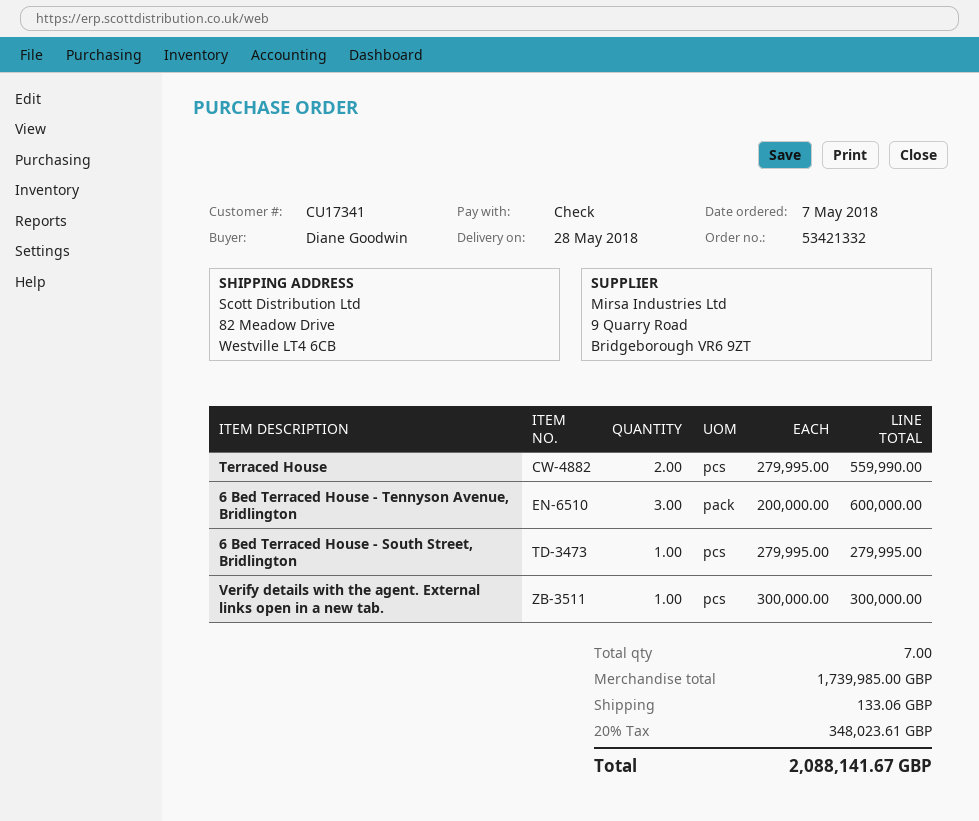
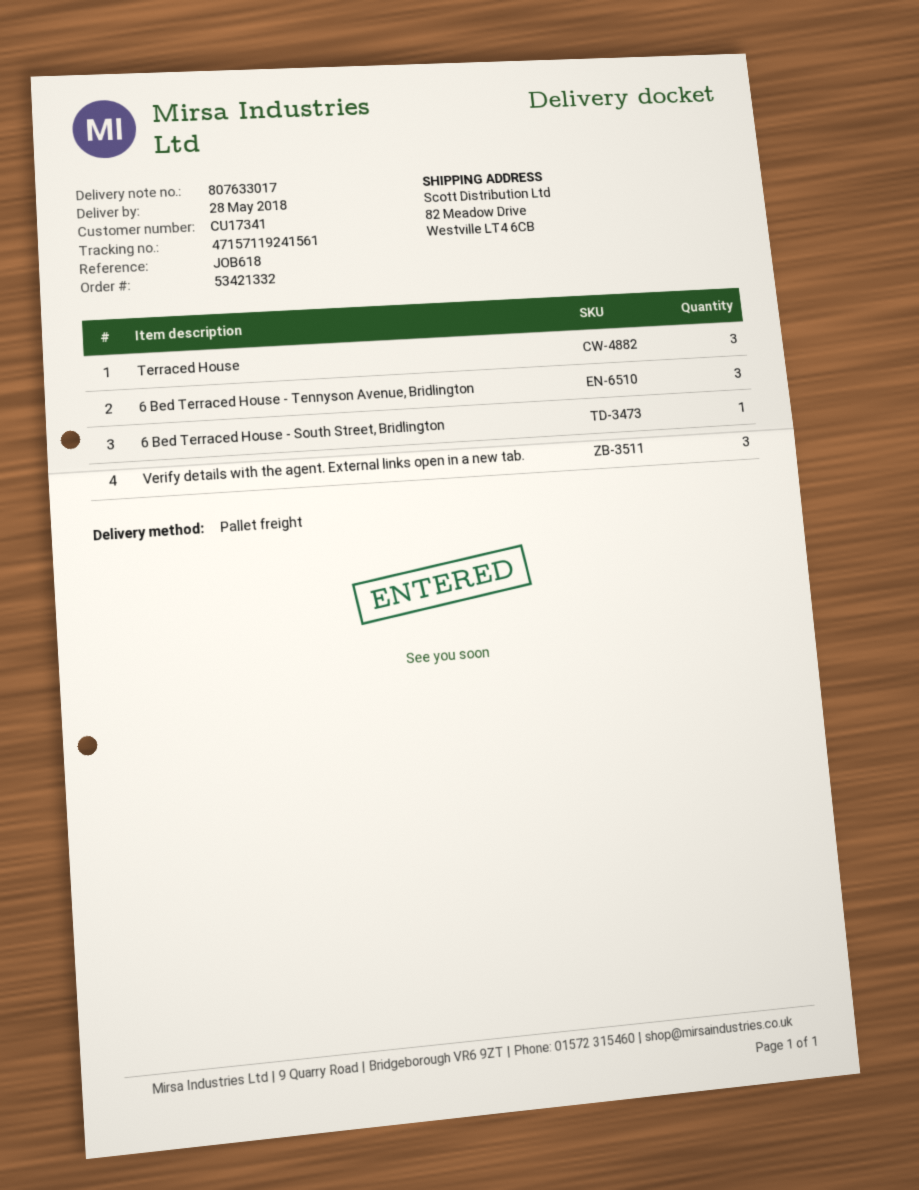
Terraced House: 2 -> 3
Verify details with the agent. External links open in a new tab.: 1 -> 3

